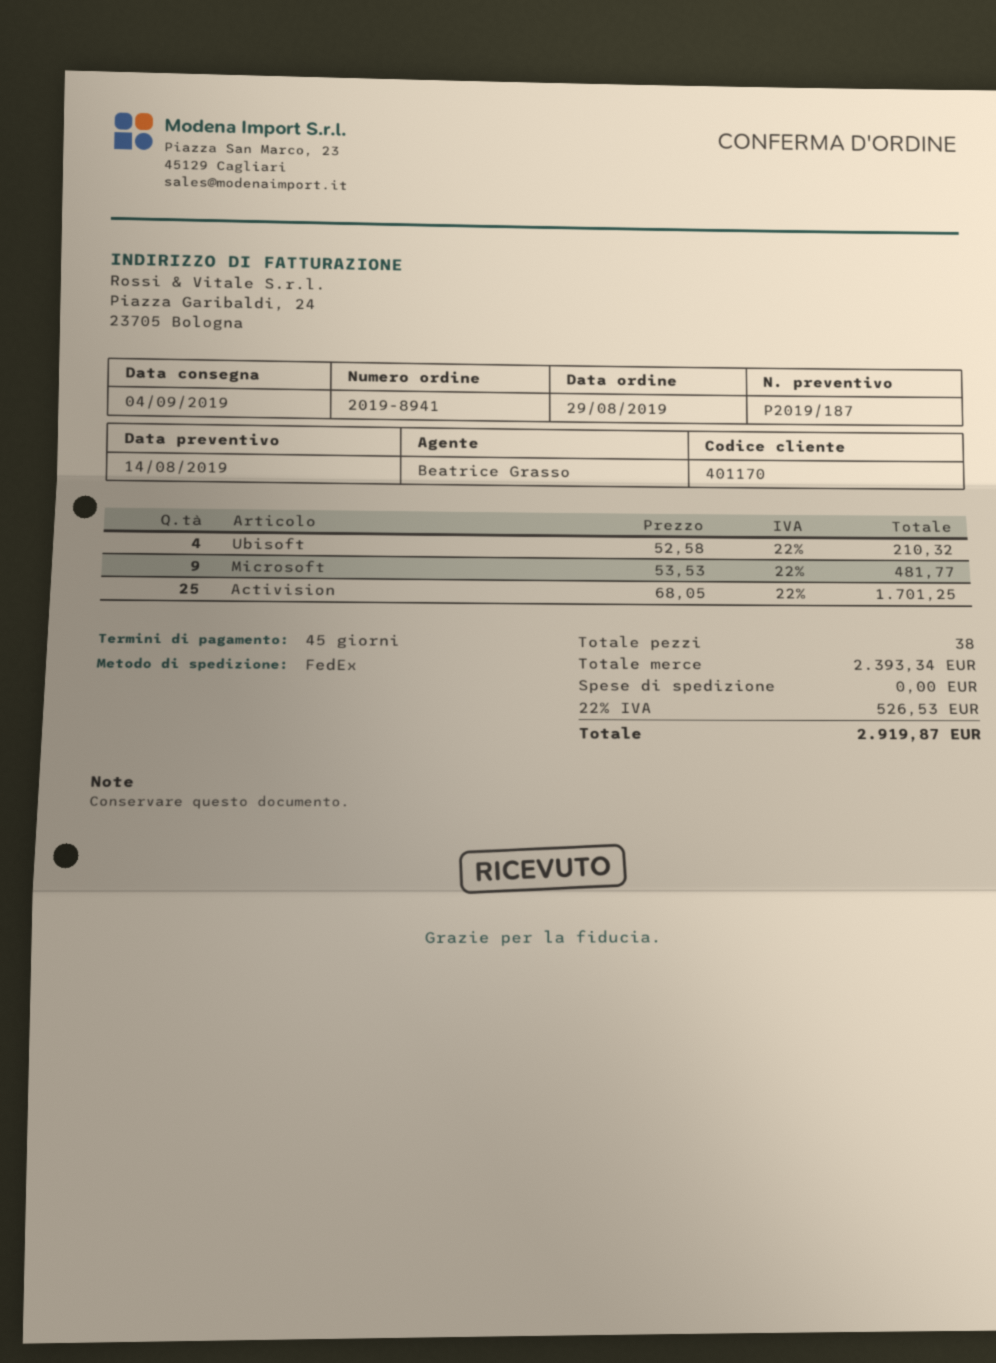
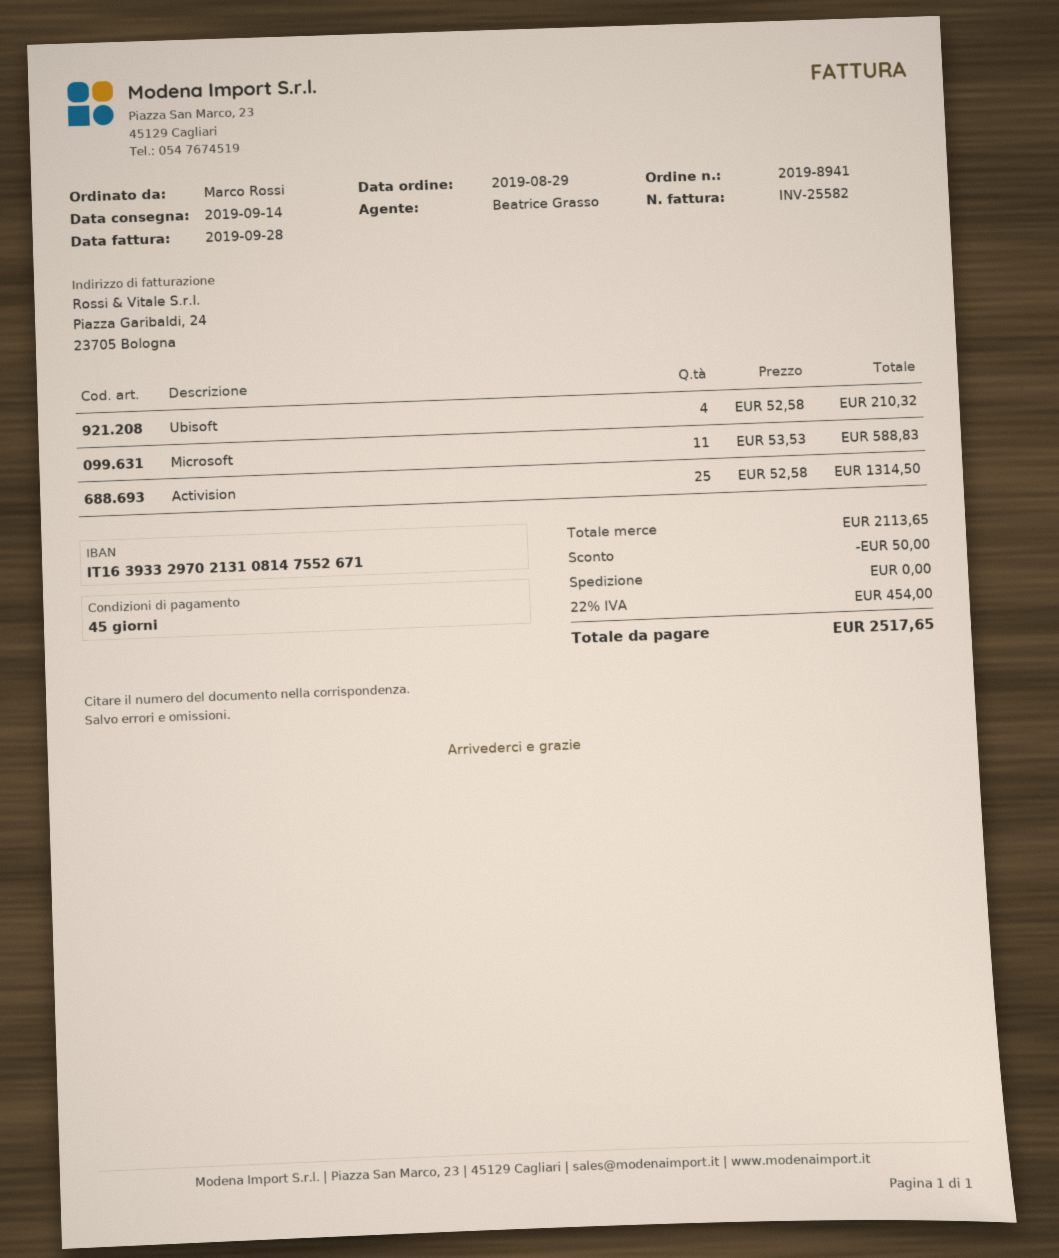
delivery date: 2019-09-04 -> 2019-09-14
Microsoft: 9 x 53.53 = 481.77 -> 11 x 53.53 = 588.83
Activision: 25 x 68.05 = 1701.25 -> 25 x 52.58 = 1314.50
subtotal: 2393.34 -> 2113.65
discount: none -> 50.00
tax: 22% = 526.53 -> 22% = 454.00
total: 2919.87 -> 2517.65

